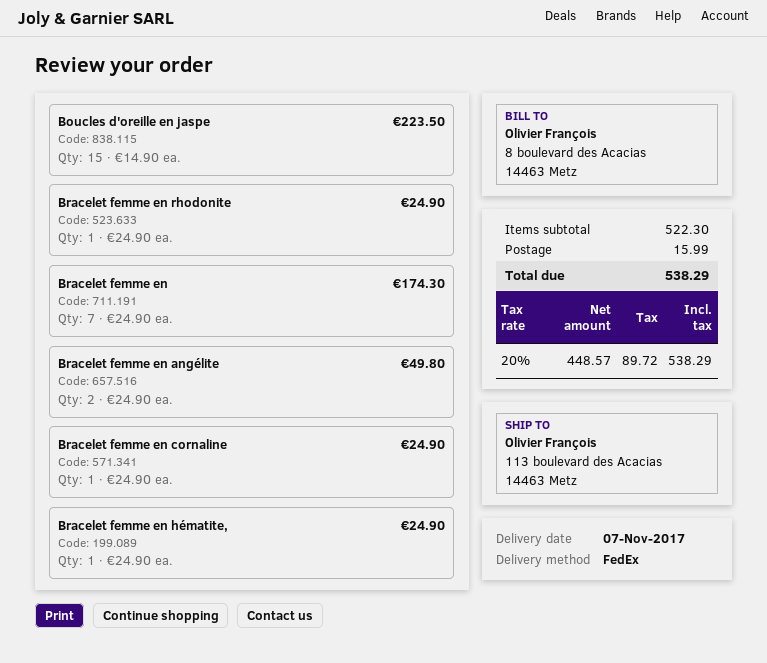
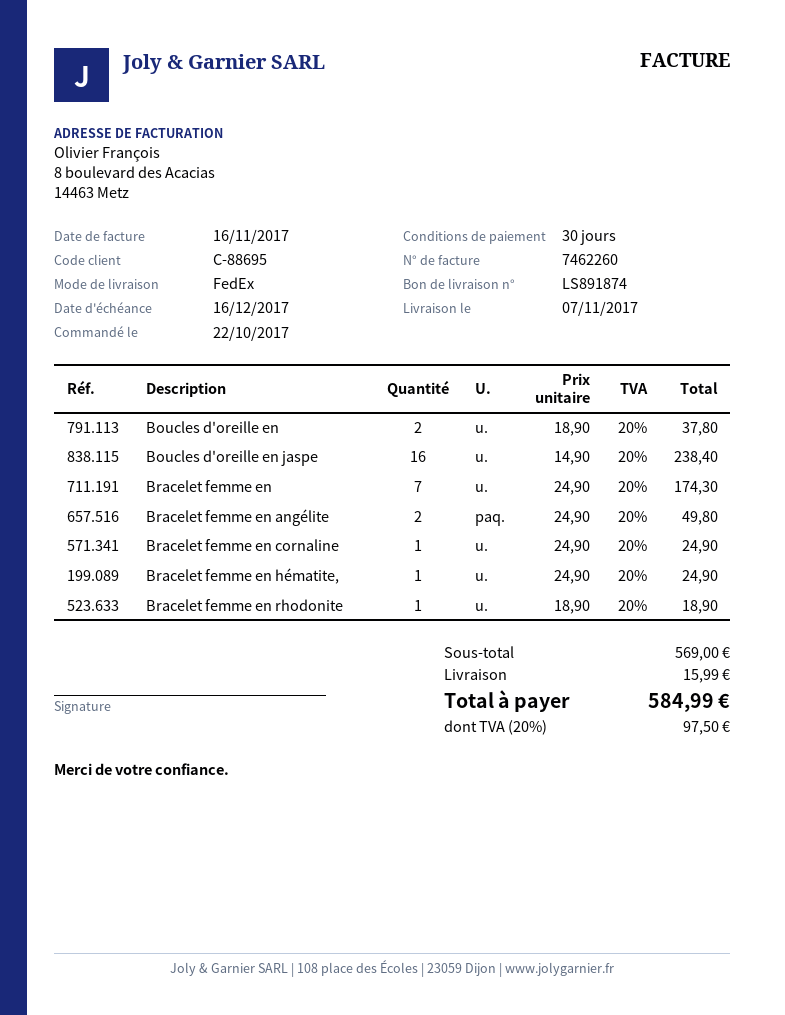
Boucles d'oreille en jaspe: 15 x 14.90 = 223.50 -> 16 x 14.90 = 238.40
Bracelet femme en rhodonite: 1 x 24.90 = 24.90 -> 1 x 18.90 = 18.90
Boucles d'oreille en: none -> 2 x 18.90 = 37.80
subtotal: 522.30 -> 569.00
tax: 20% = 89.72 -> 20% = 97.50
total: 538.29 -> 584.99

